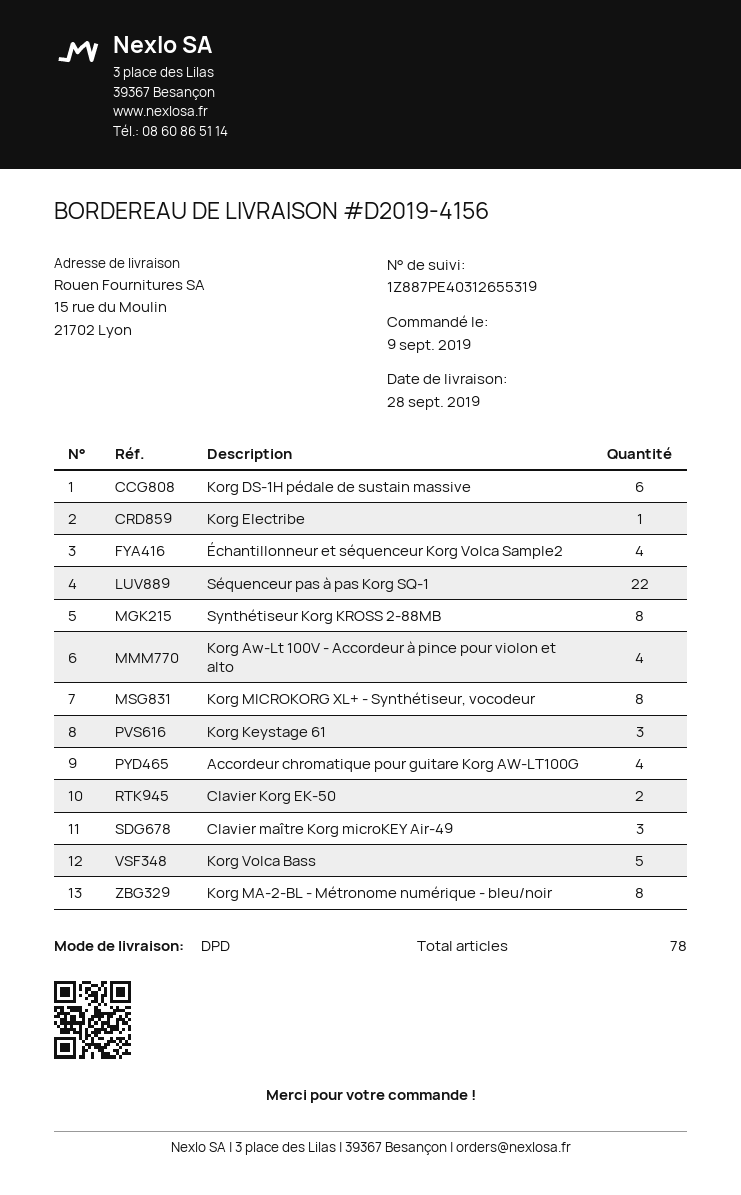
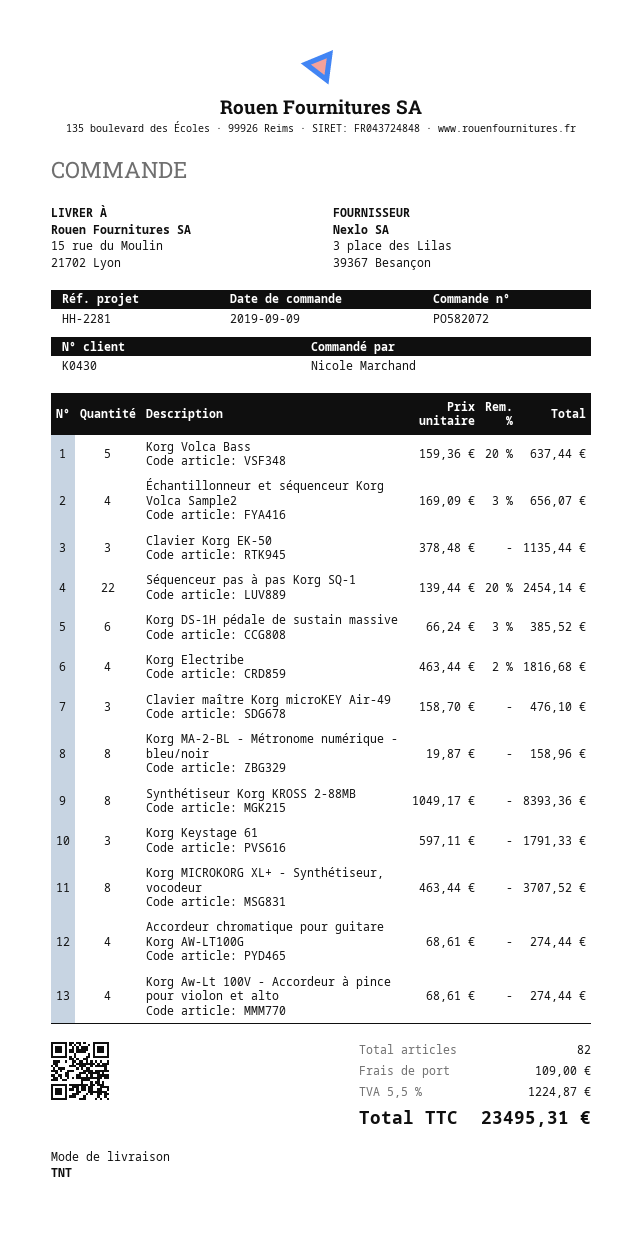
shipping method: DPD -> TNT
Korg Electribe: 1 -> 4
Clavier Korg EK-50: 2 -> 3
total quantity: 78 -> 82

